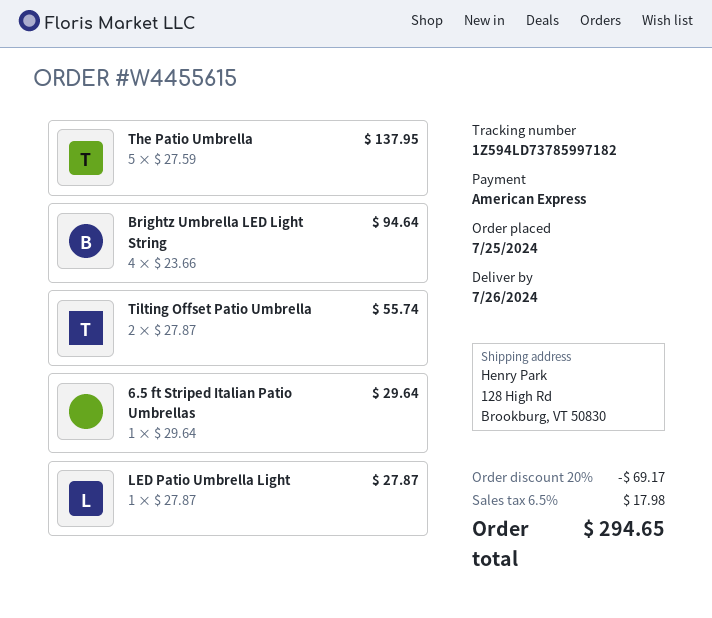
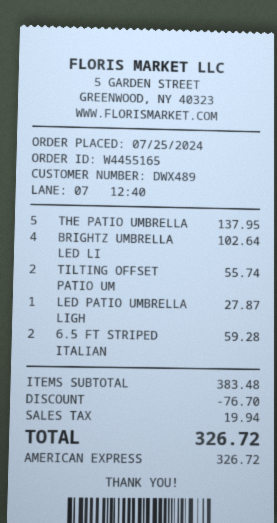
order number: W4455615 -> W4455165
Brightz Umbrella LED Light String: 4 for 94.64 -> 4 for 102.64
6.5 ft Striped Italian Patio Umbrellas: 1 for 29.64 -> 2 for 59.28
discount: 69.17 -> 76.70
tax: 17.98 -> 19.94
total: 294.65 -> 326.72

